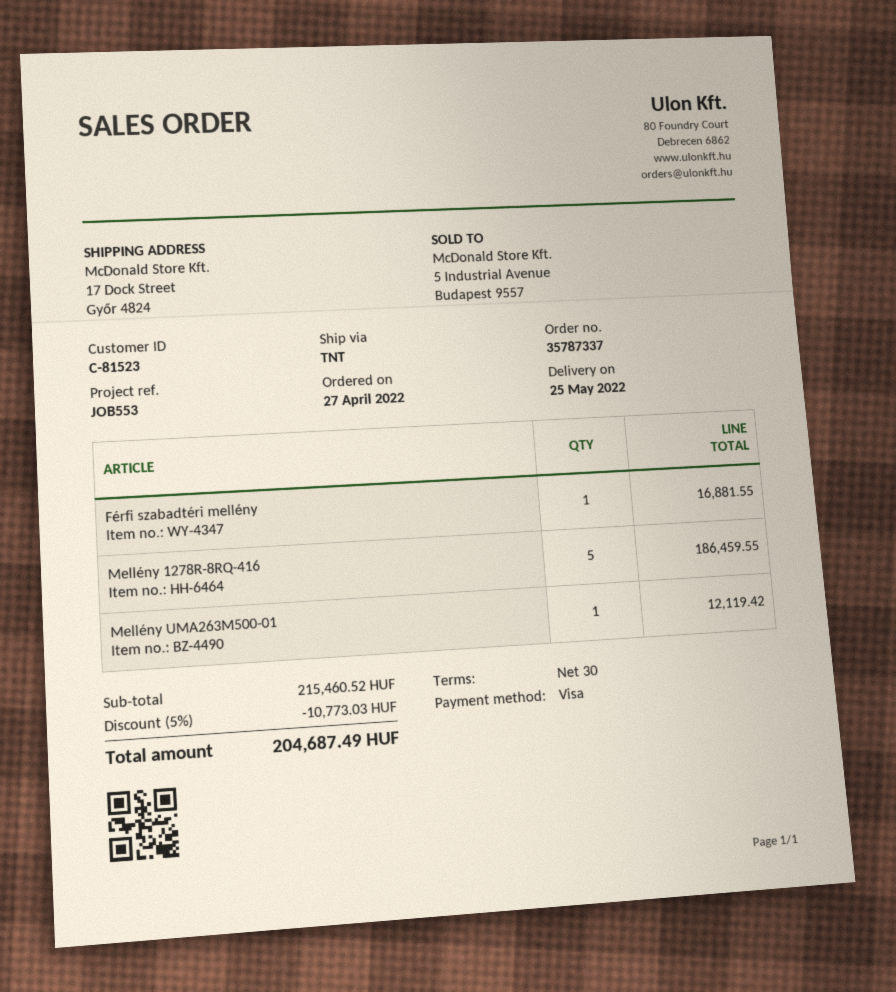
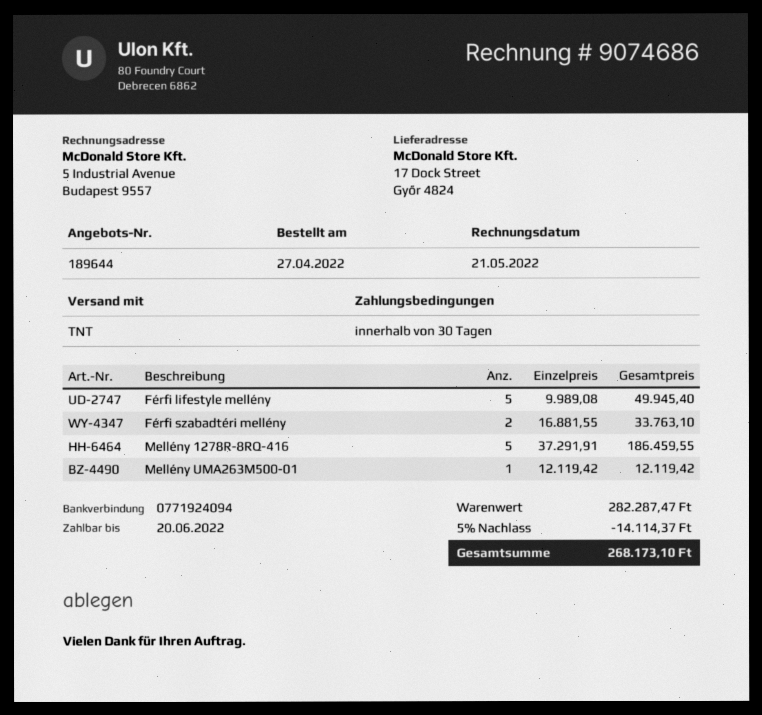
Férfi szabadtéri mellény: 1 for 16881.55 -> 2 for 33763.10
Férfi lifestyle mellény: none -> 5 for 49945.40
subtotal: 215460.52 -> 282287.47
discount: 5% = 10773.03 -> 5% = 14114.37
total: 204687.49 -> 268173.10

